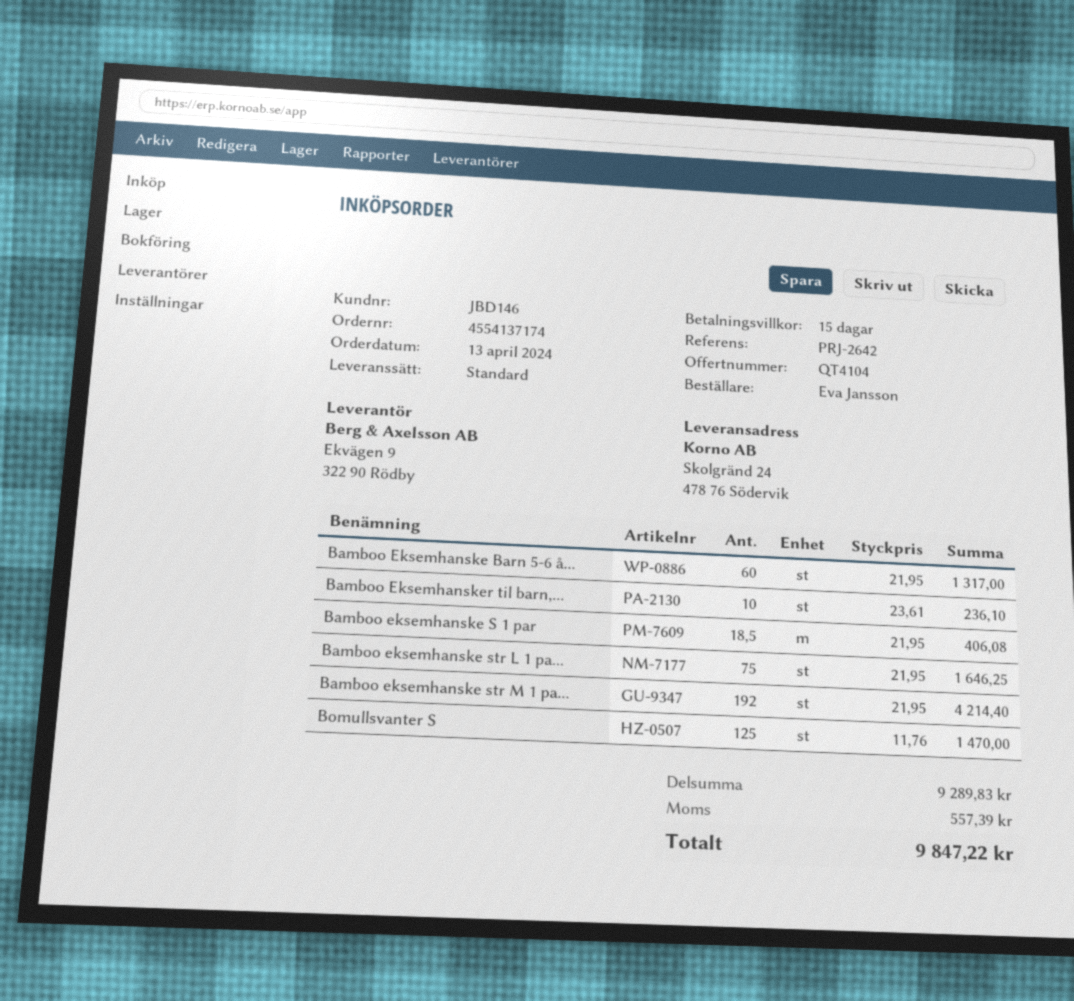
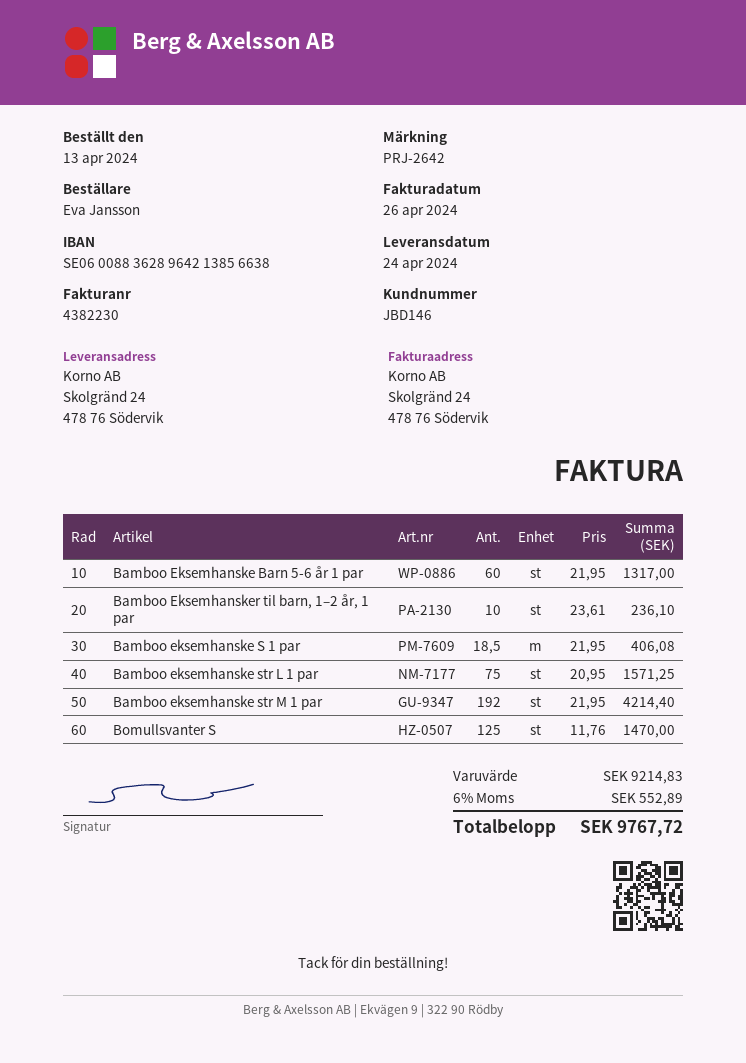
Bamboo eksemhanske str L 1 pa...: 75 x 21.95 = 1646.25 -> 75 x 20.95 = 1571.25
subtotal: 9289.83 -> 9214.83
tax: 557.39 -> 552.89
total: 9847.22 -> 9767.72

